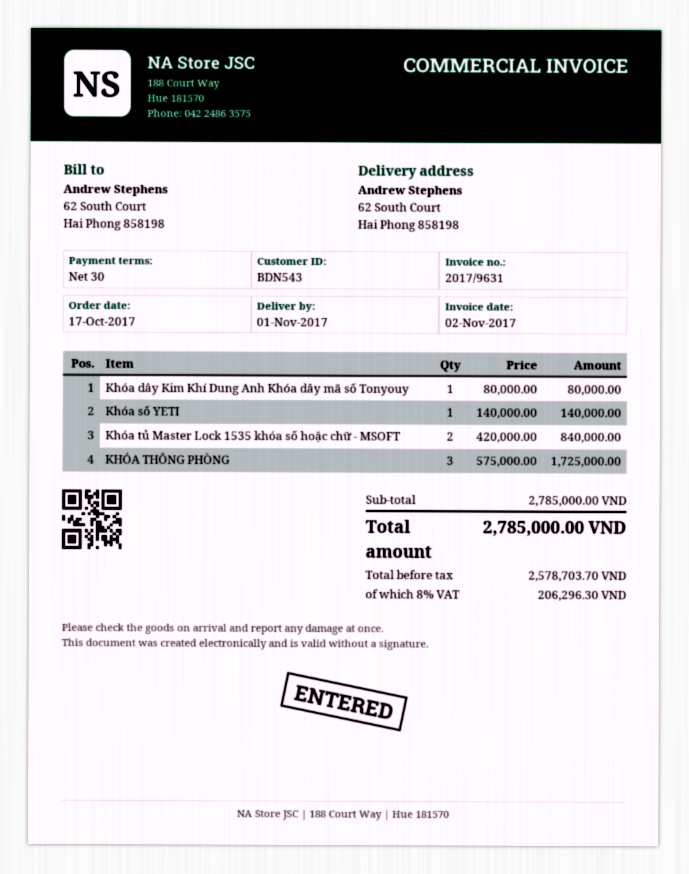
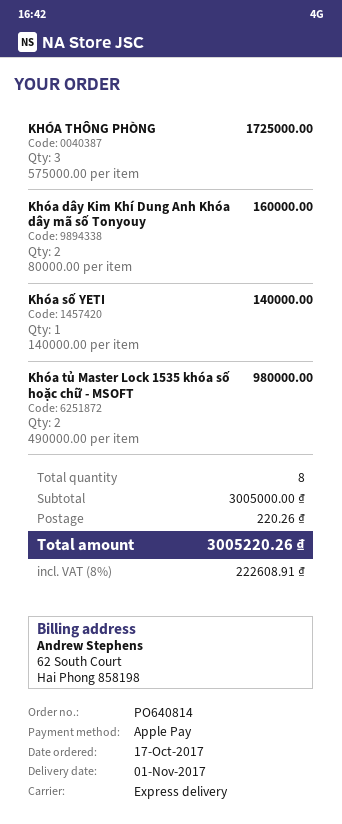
Khóa dây Kim Khí Dung Anh Khóa dây mã số Tonyouy: 1 x 80000.00 = 80000.00 -> 2 x 80000.00 = 160000.00
Khóa tủ Master Lock 1535 khóa số hoặc chữ - MSOFT: 2 x 420000.00 = 840000.00 -> 2 x 490000.00 = 980000.00
subtotal: 2785000.00 -> 3005000.00
shipping: none -> 220.26
tax: 8% = 206296.30 -> 8% = 222608.91
total: 2785000.00 -> 3005220.26

